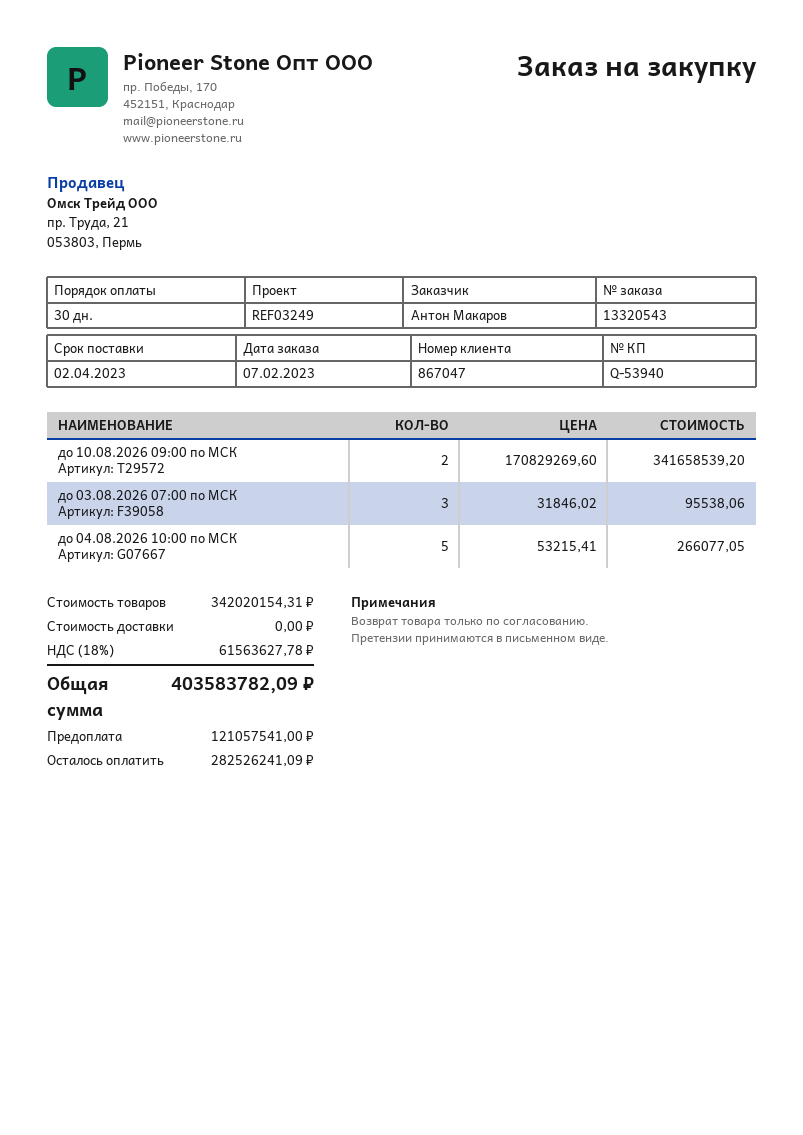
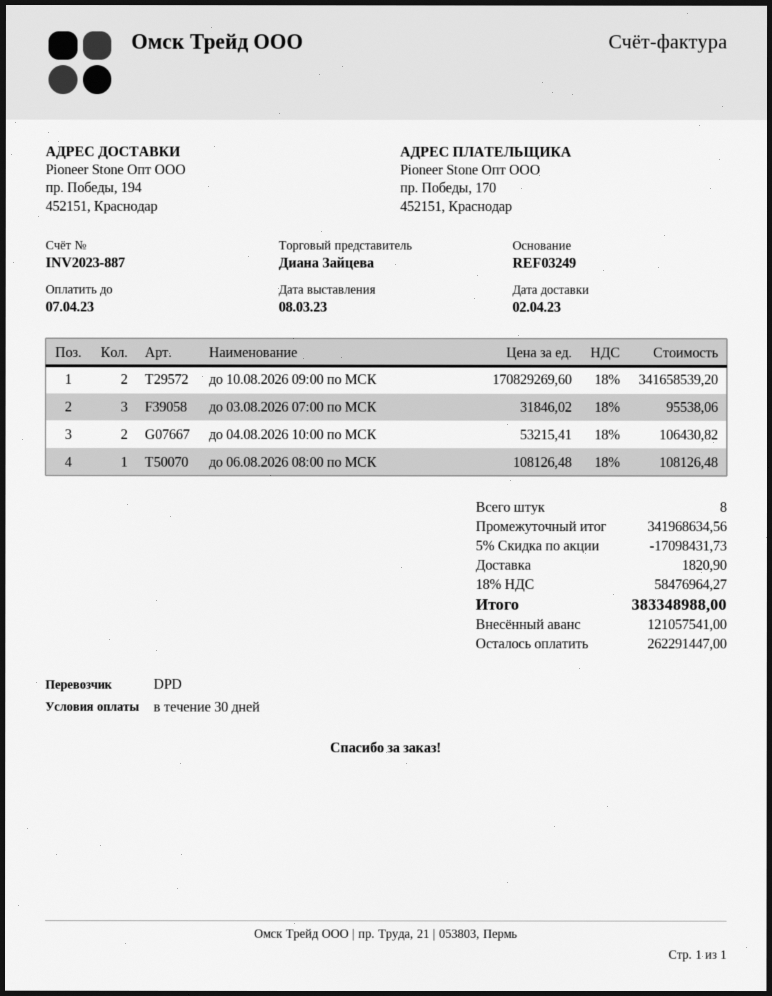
до 04.08.2026 10:00 по МСК: 5 x 53215.41 = 266077.05 -> 2 x 53215.41 = 106430.82
до 06.08.2026 08:00 по МСК: none -> 1 x 108126.48 = 108126.48
subtotal: 342020154.31 -> 341968634.56
discount: none -> 5% = 17098431.73
shipping: 0.00 -> 1820.90
tax: 18% = 61563627.78 -> 18% = 58476964.27
total: 403583782.09 -> 383348988.00
balance: 282526241.09 -> 262291447.00

